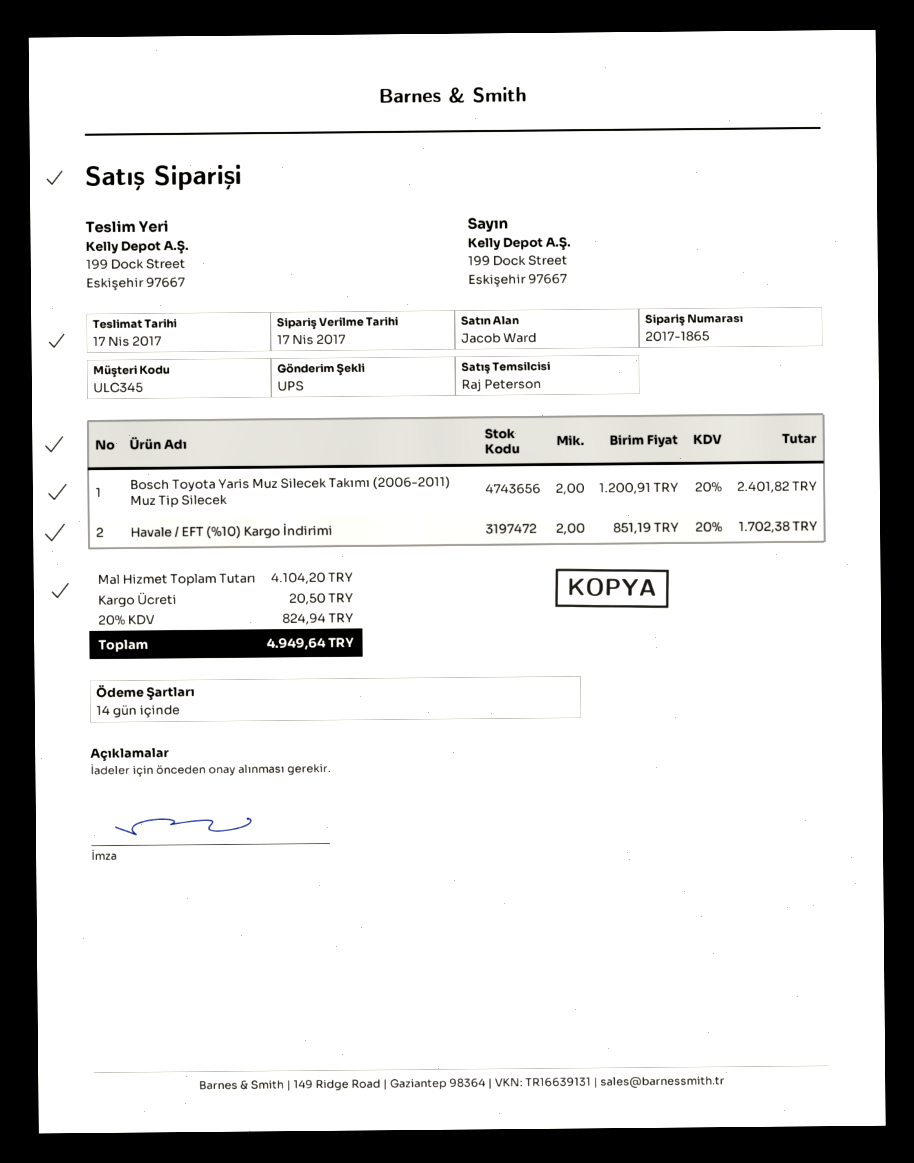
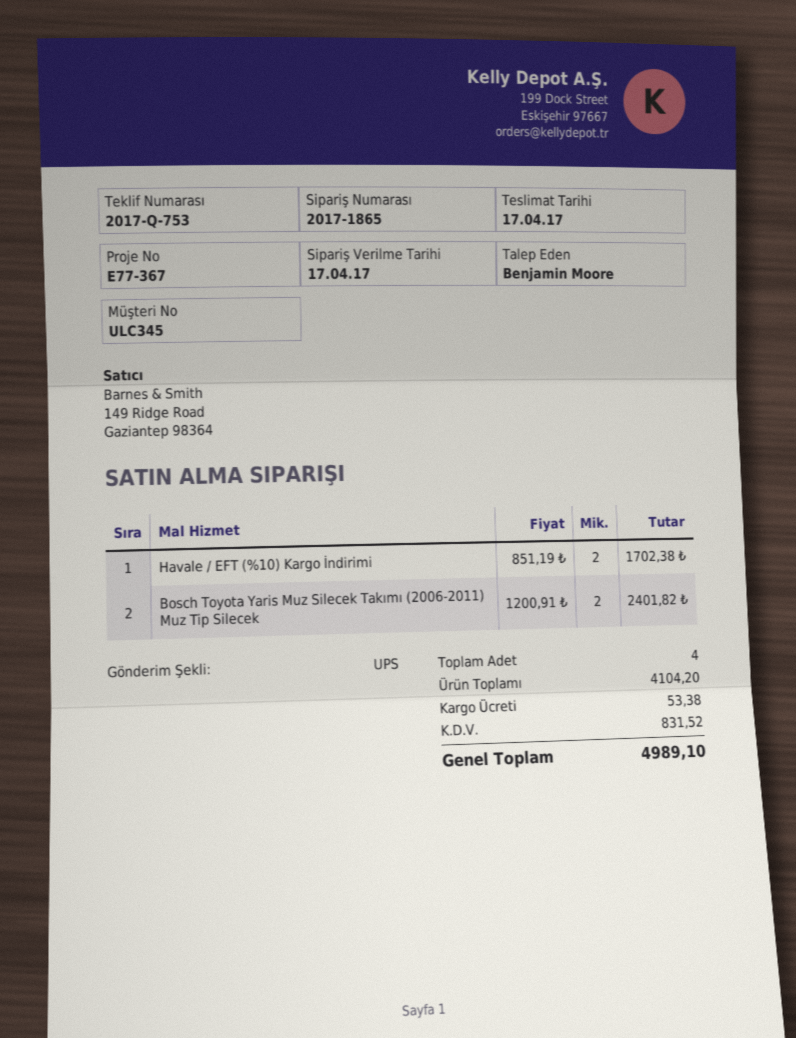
ordered by: Jacob Ward -> Benjamin Moore
shipping: 20.50 -> 53.38
tax: 824.94 -> 831.52
total: 4949.64 -> 4989.10

